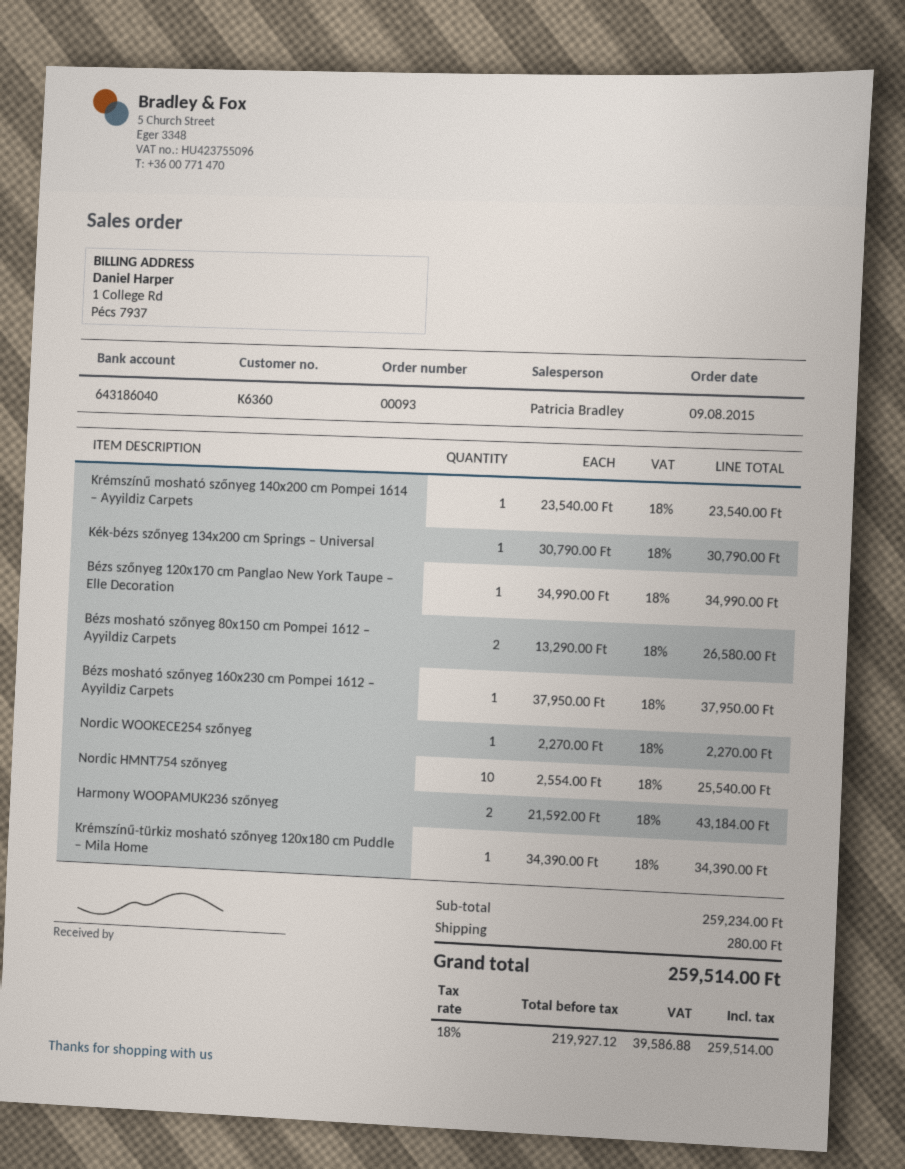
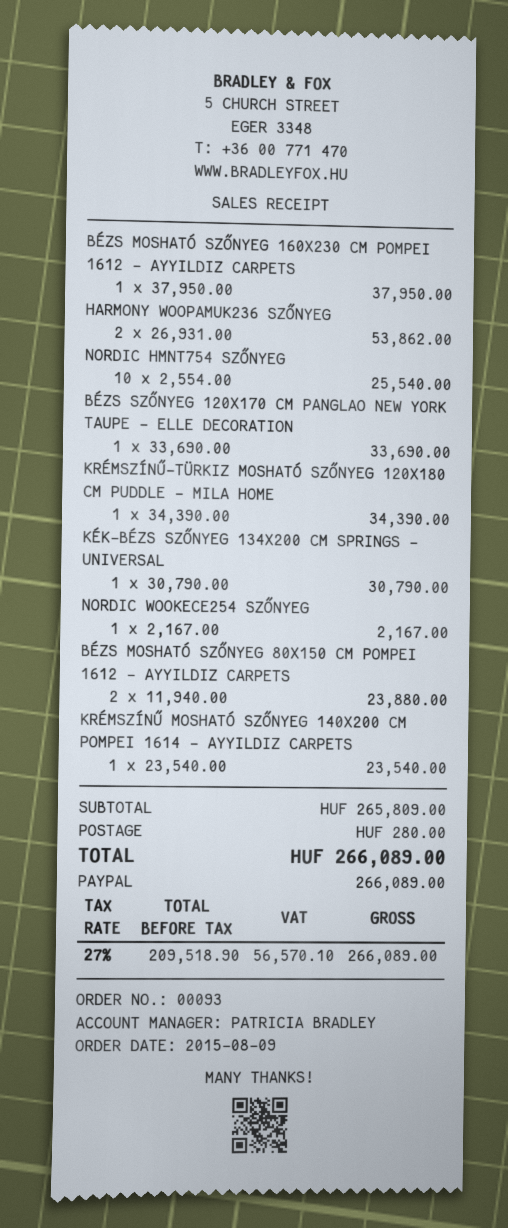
Bézs szőnyeg 120x170 cm Panglao New York Taupe – Elle Decoration: 1 x 34990.00 = 34990.00 -> 1 x 33690.00 = 33690.00
Bézs mosható szőnyeg 80x150 cm Pompei 1612 – Ayyildiz Carpets: 2 x 13290.00 = 26580.00 -> 2 x 11940.00 = 23880.00
Nordic WOOKECE254 szőnyeg: 1 x 2270.00 = 2270.00 -> 1 x 2167.00 = 2167.00
Harmony WOOPAMUK236 szőnyeg: 2 x 21592.00 = 43184.00 -> 2 x 26931.00 = 53862.00
subtotal: 259234.00 -> 265809.00
net: 219927.12 -> 209518.90
tax: 18% = 39586.88 -> 27% = 56570.10
total: 259514.00 -> 266089.00

